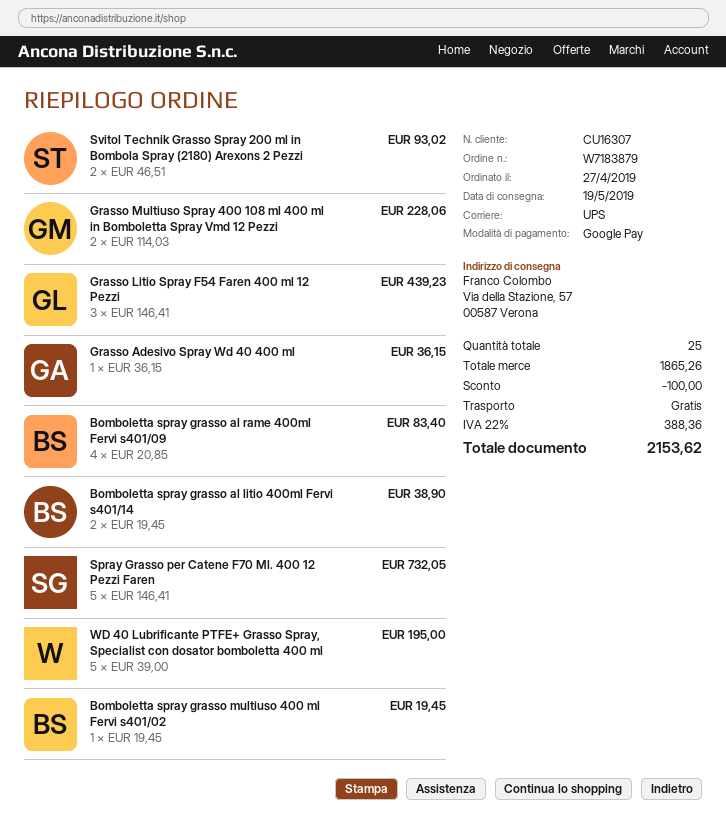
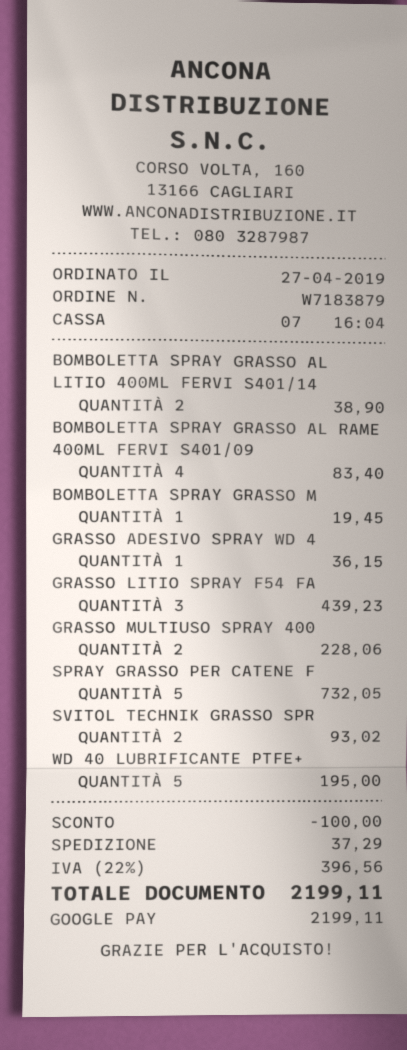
shipping: 0.00 -> 37.29
tax: 22% = 388.36 -> 22% = 396.56
total: 2153.62 -> 2199.11

